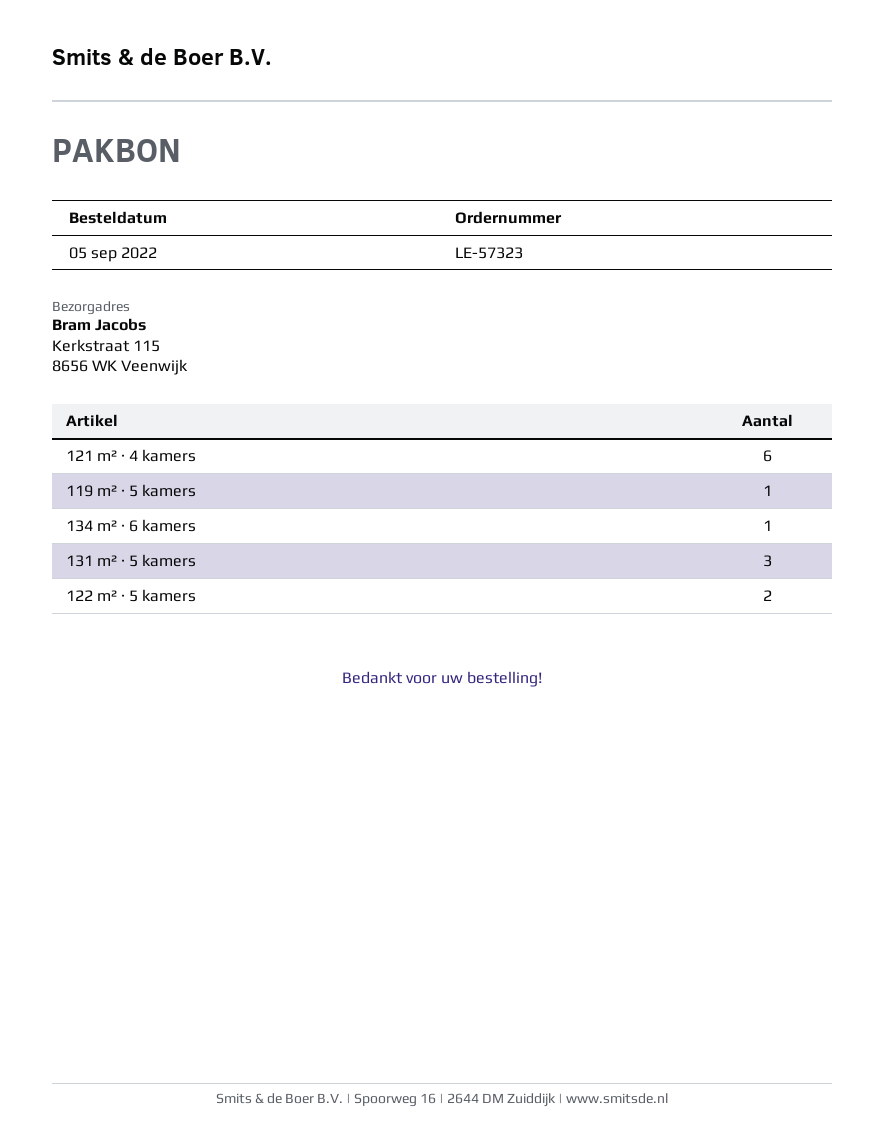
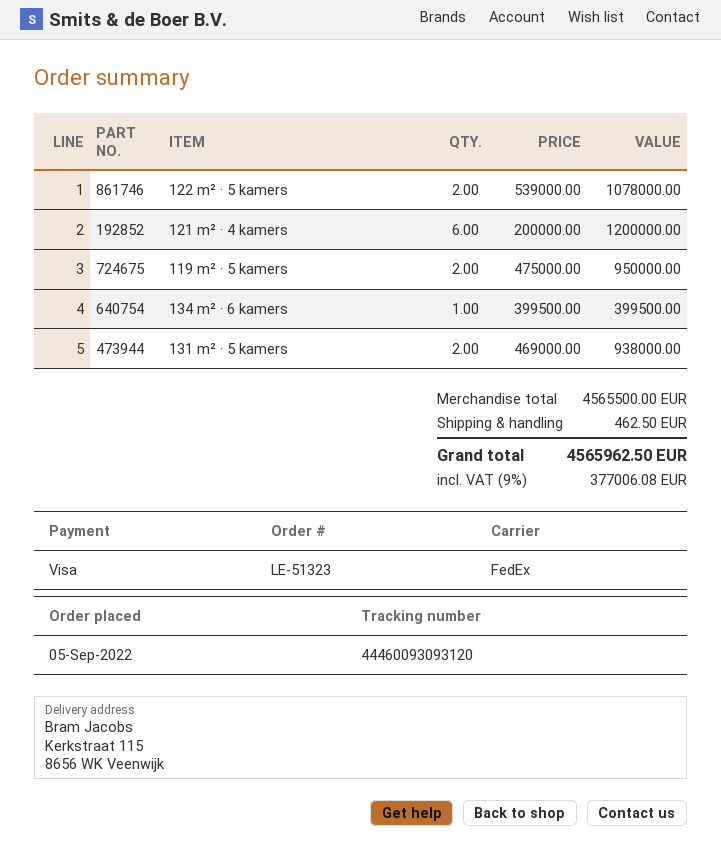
order number: LE-57323 -> LE-51323
119 m² · 5 kamers: 1 -> 2
131 m² · 5 kamers: 3 -> 2

